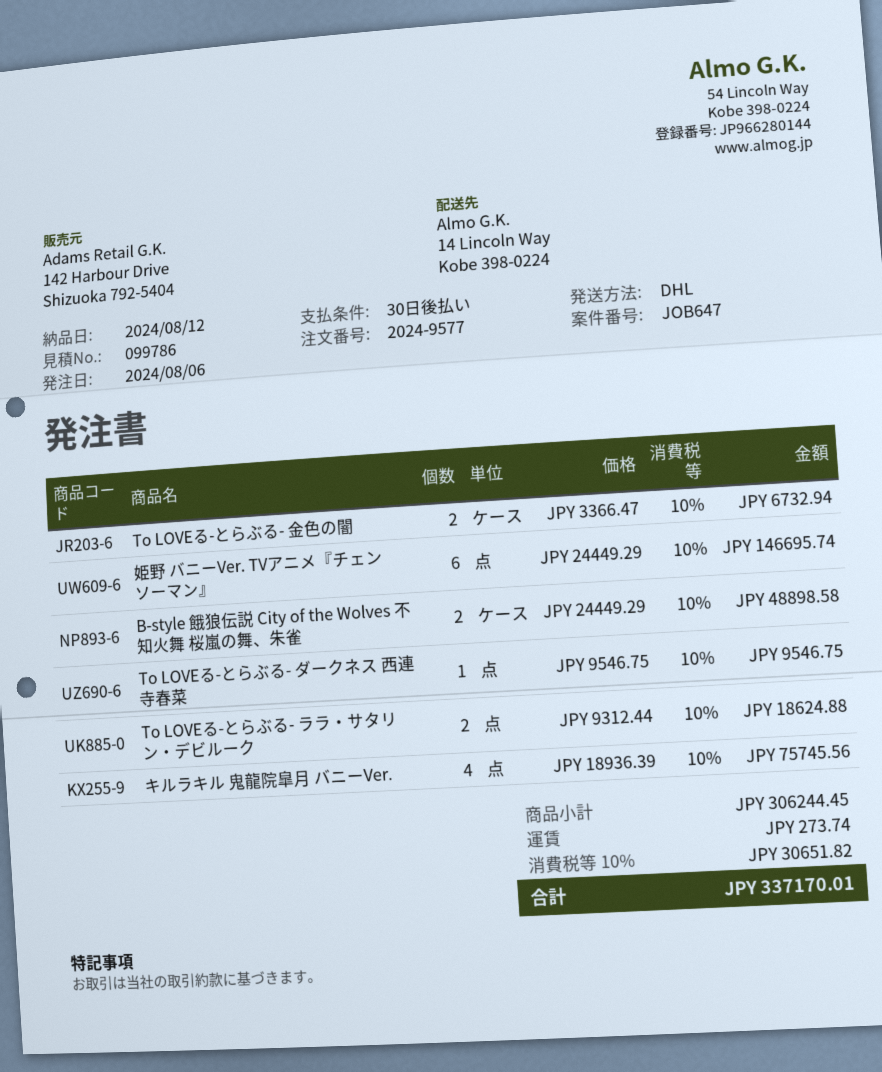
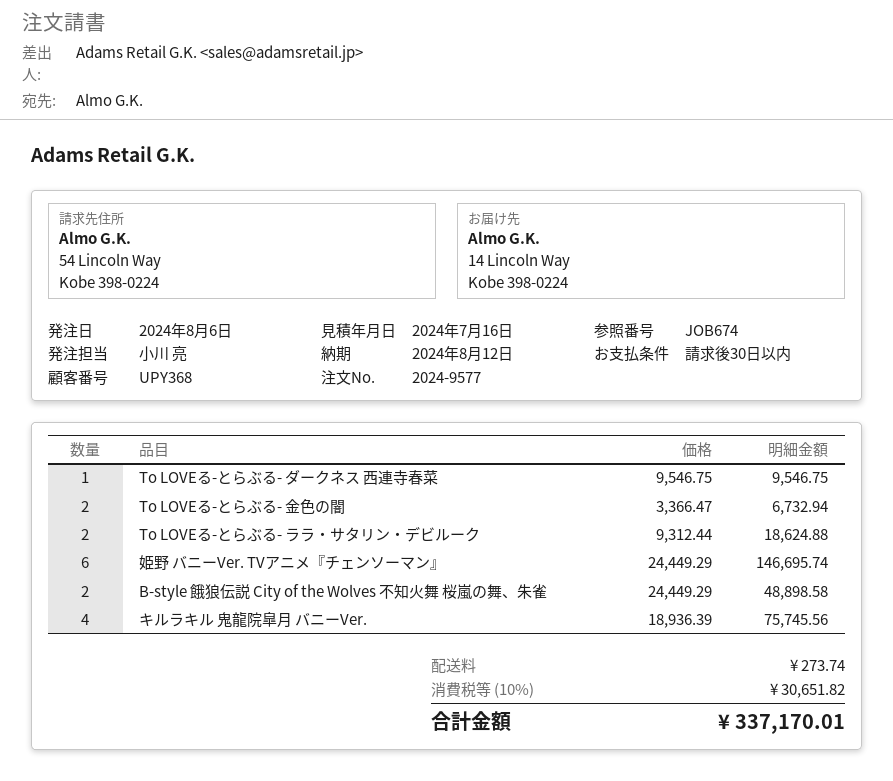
reference: JOB647 -> JOB674

